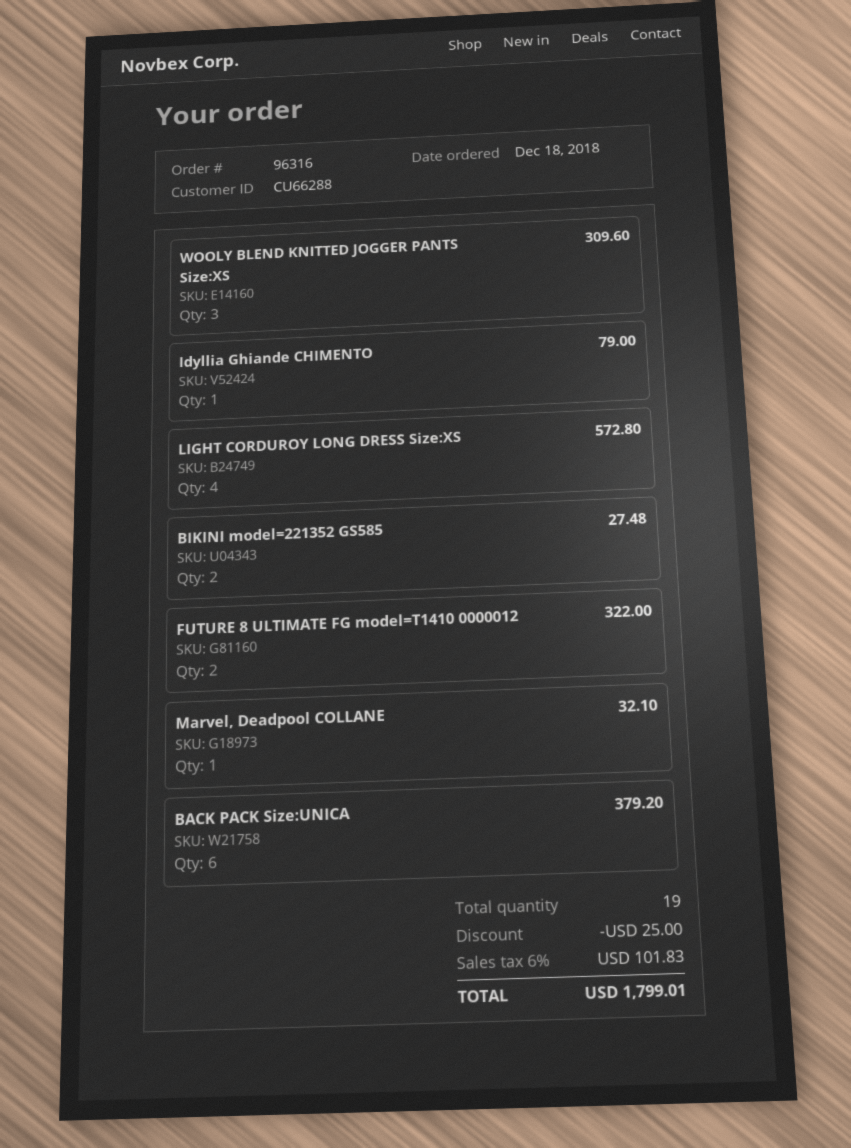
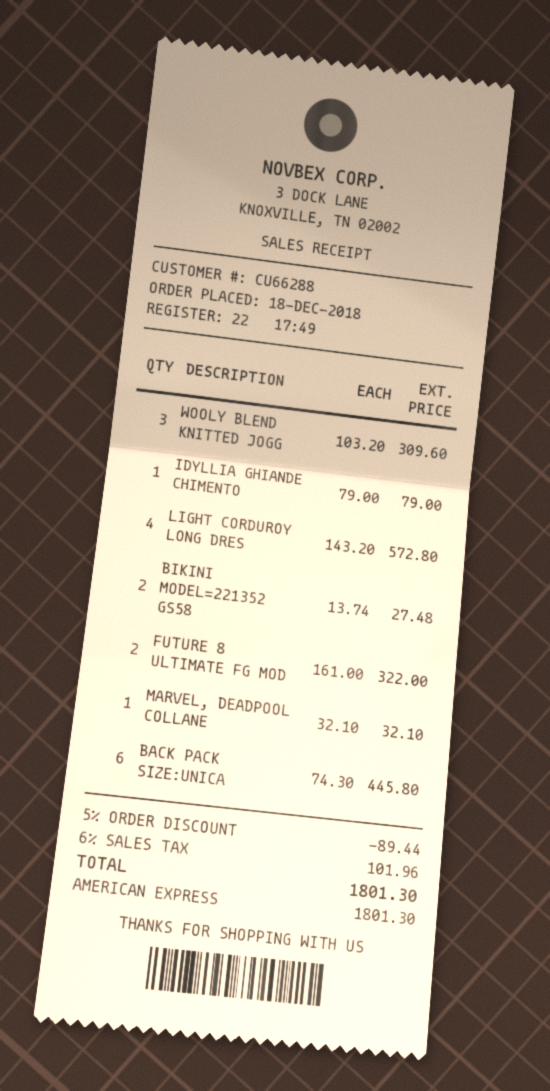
BACK PACK Size:UNICA: 6 for 379.20 -> 6 for 445.80
discount: 25.00 -> 89.44
tax: 6% = 101.83 -> 6% = 101.96
total: 1799.01 -> 1801.30

